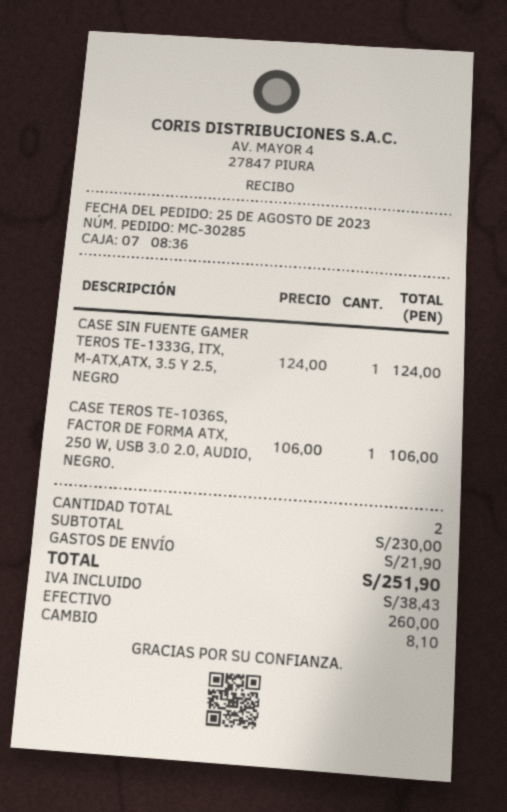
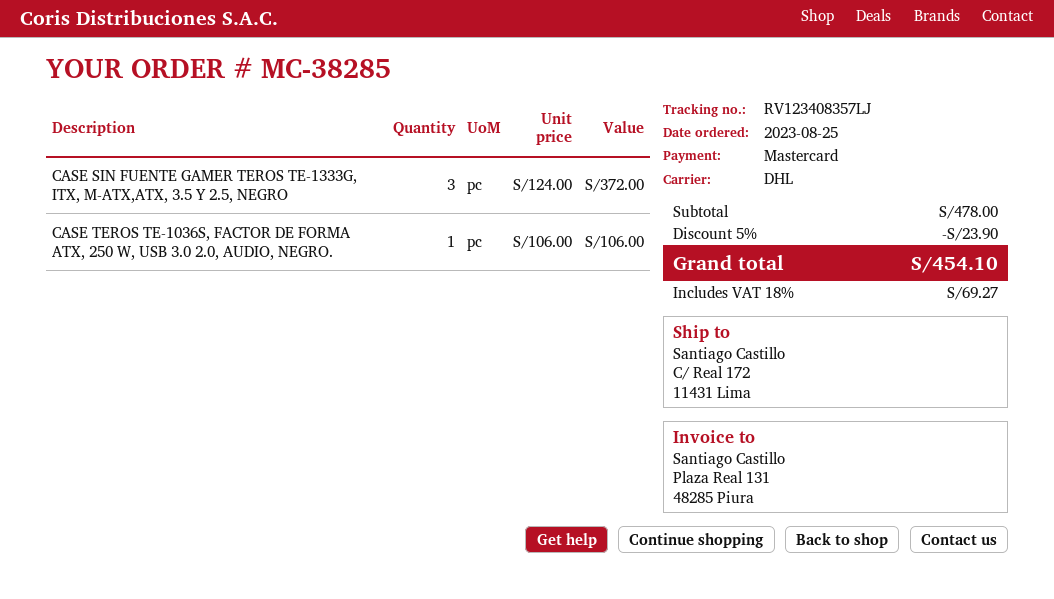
order number: MC-30285 -> MC-38285
payment method: cash -> Mastercard
CASE SIN FUENTE GAMER TEROS TE-1333G, ITX, M-ATX,ATX, 3.5 Y 2.5, NEGRO: 1 x 124.00 = 124.00 -> 3 x 124.00 = 372.00
subtotal: 230.00 -> 478.00
discount: none -> 5% = 23.90
shipping: 21.90 -> none
tax: 38.43 -> 69.27
total: 251.90 -> 454.10

